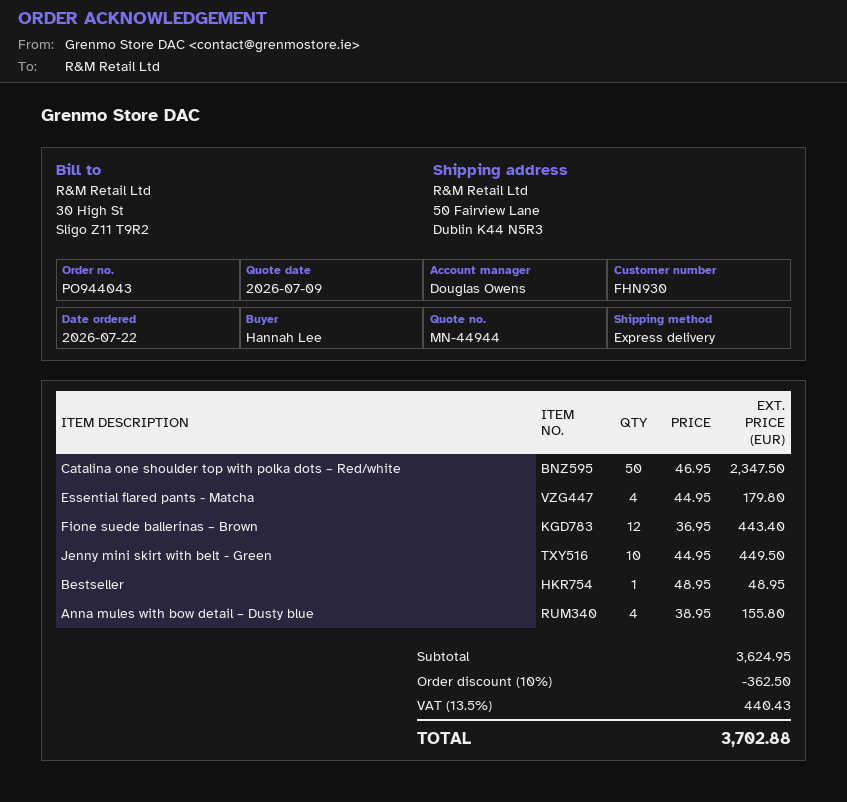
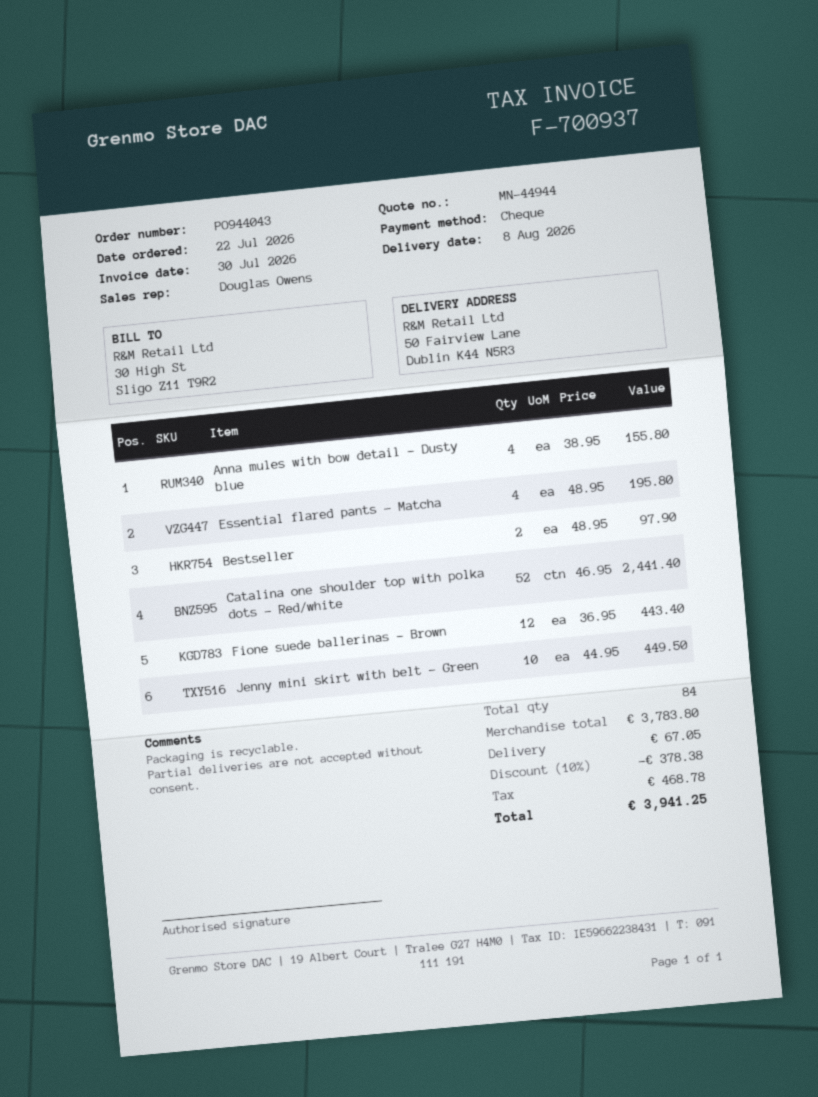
Catalina one shoulder top with polka dots – Red/white: 50 x 46.95 = 2347.50 -> 52 x 46.95 = 2441.40
Essential flared pants - Matcha: 4 x 44.95 = 179.80 -> 4 x 48.95 = 195.80
Bestseller: 1 x 48.95 = 48.95 -> 2 x 48.95 = 97.90
subtotal: 3624.95 -> 3783.80
discount: 10% = 362.50 -> 10% = 378.38
shipping: none -> 67.05
tax: 440.43 -> 468.78
total: 3702.88 -> 3941.25

